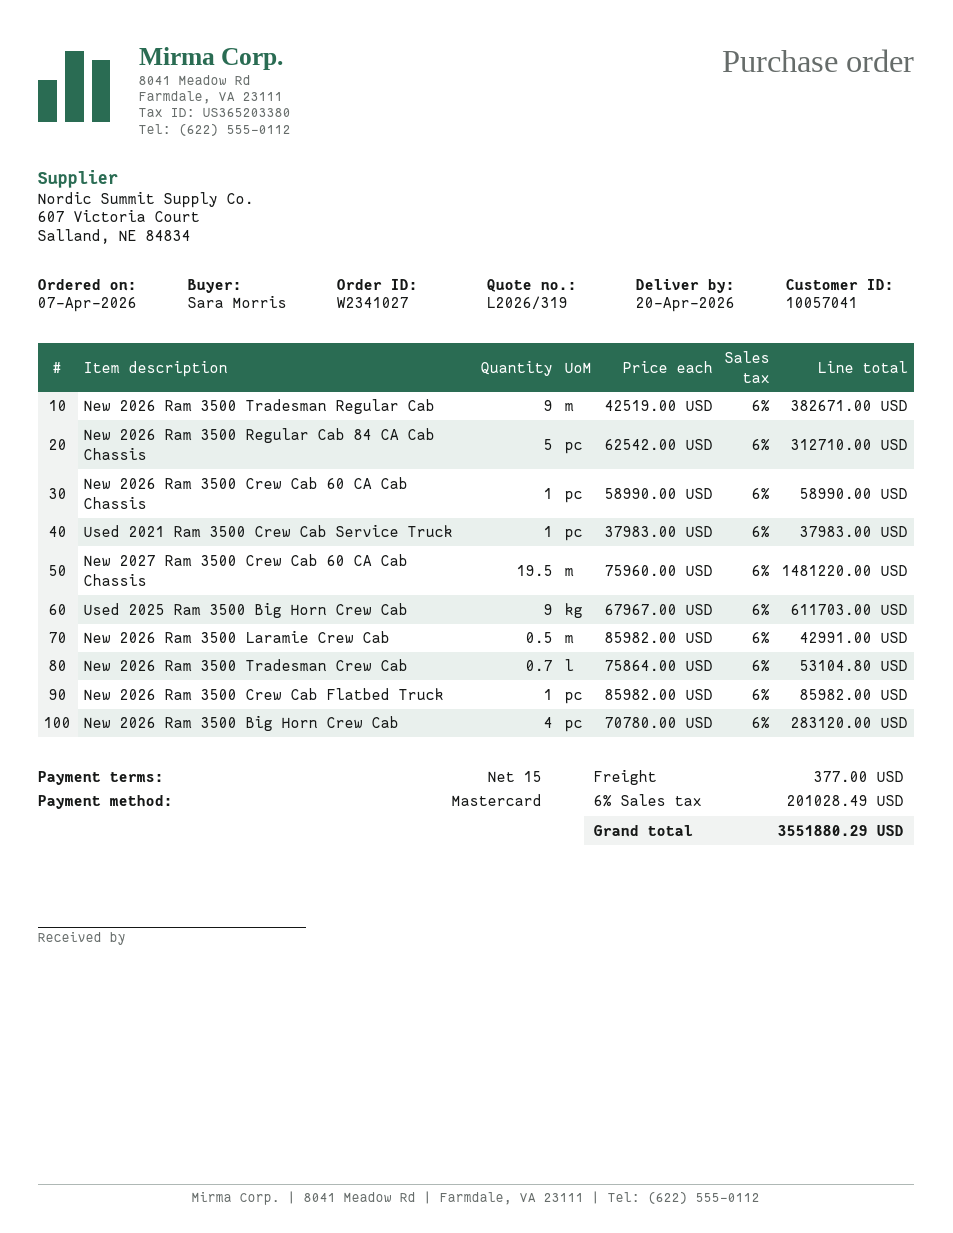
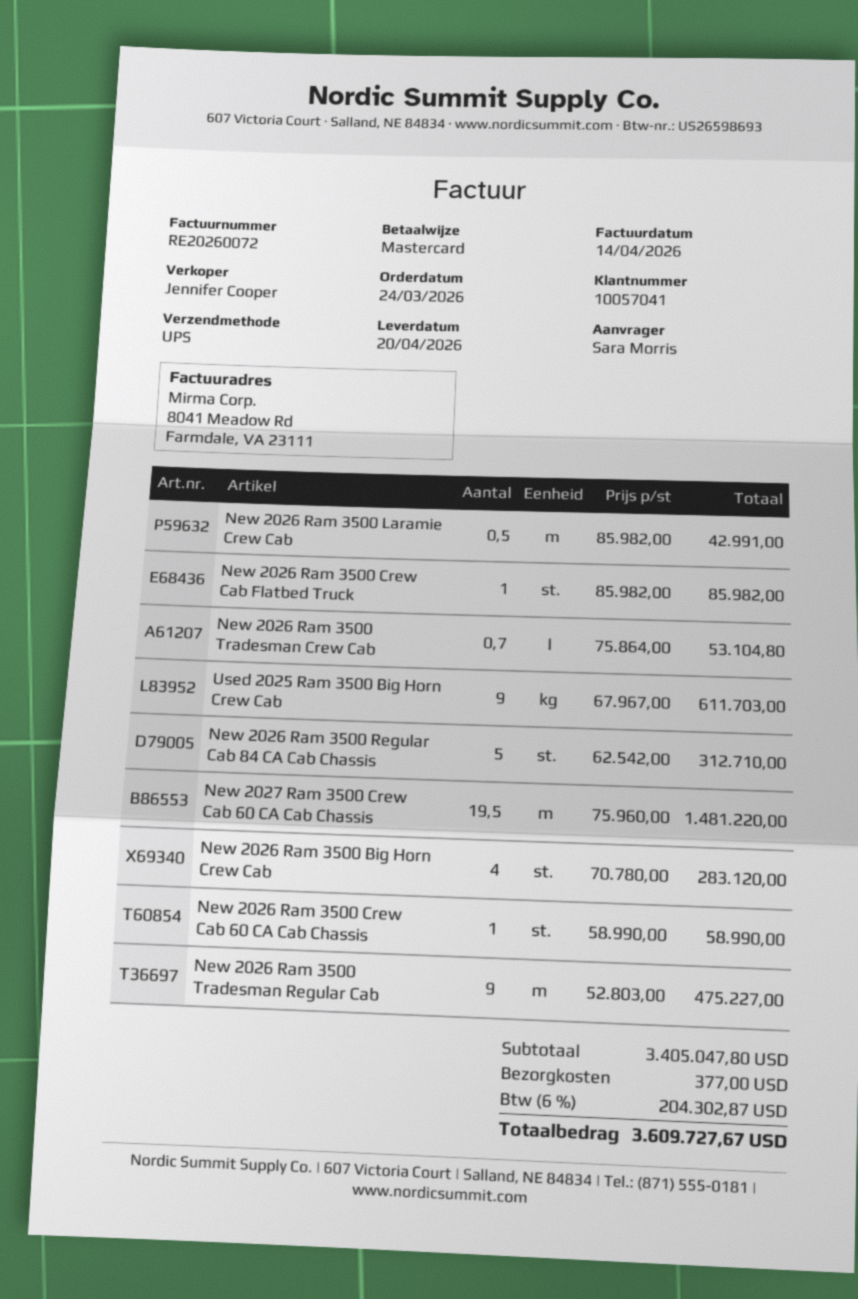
order date: 2026-04-07 -> 2026-03-24
New 2026 Ram 3500 Tradesman Regular Cab: 9 x 42519.00 = 382671.00 -> 9 x 52803.00 = 475227.00
Used 2021 Ram 3500 Crew Cab Service Truck: 1 x 37983.00 = 37983.00 -> none
tax: 6% = 201028.49 -> 6% = 204302.87
total: 3551880.29 -> 3609727.67

